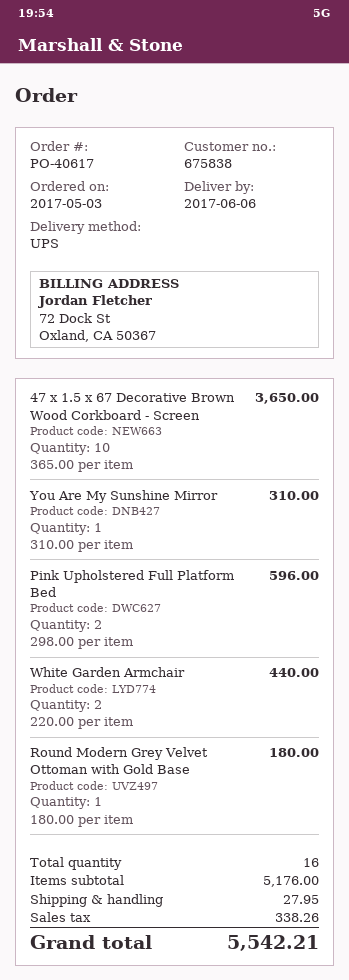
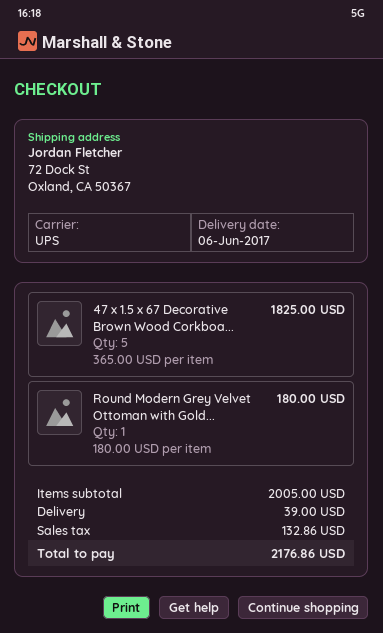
47 x 1.5 x 67 Decorative Brown Wood Corkboard - Screen: 10 x 365.00 = 3650.00 -> 5 x 365.00 = 1825.00
You Are My Sunshine Mirror: 1 x 310.00 = 310.00 -> none
Pink Upholstered Full Platform Bed: 2 x 298.00 = 596.00 -> none
White Garden Armchair: 2 x 220.00 = 440.00 -> none
subtotal: 5176.00 -> 2005.00
shipping: 27.95 -> 39.00
tax: 338.26 -> 132.86
total: 5542.21 -> 2176.86

